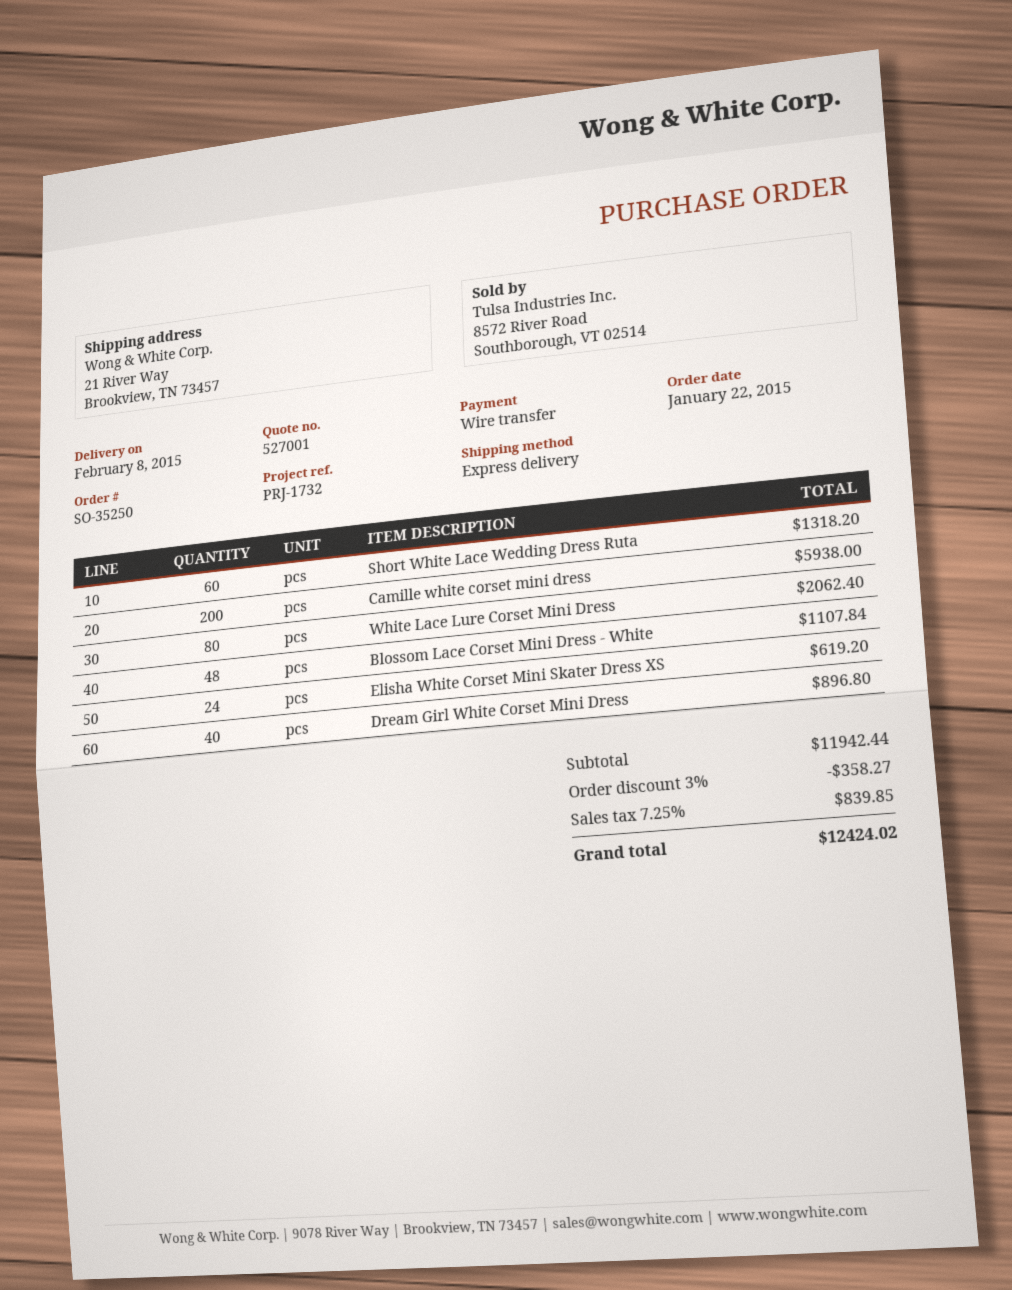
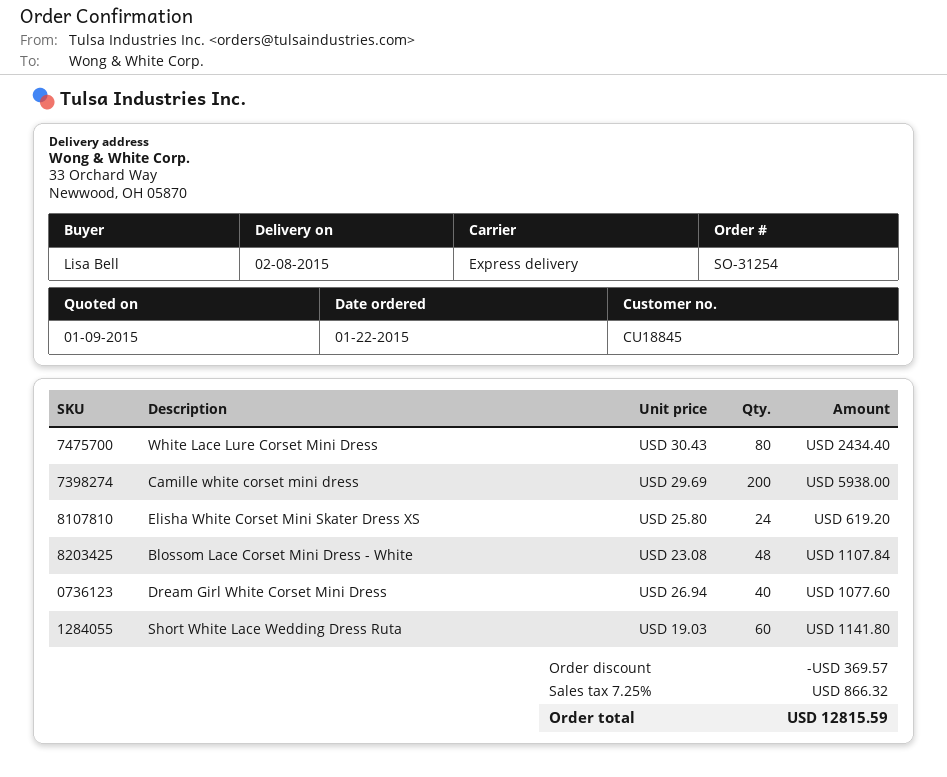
order number: SO-35250 -> SO-31254
ship to: 21 River Way, Brookview, TN 73457 -> 33 Orchard Way, Newwood, OH 05870
Short White Lace Wedding Dress Ruta: 60 for 1318.20 -> 60 for 1141.80
White Lace Lure Corset Mini Dress: 80 for 2062.40 -> 80 for 2434.40
Dream Girl White Corset Mini Dress: 40 for 896.80 -> 40 for 1077.60
discount: 358.27 -> 369.57
tax: 7.25% = 839.85 -> 7.25% = 866.32
total: 12424.02 -> 12815.59

